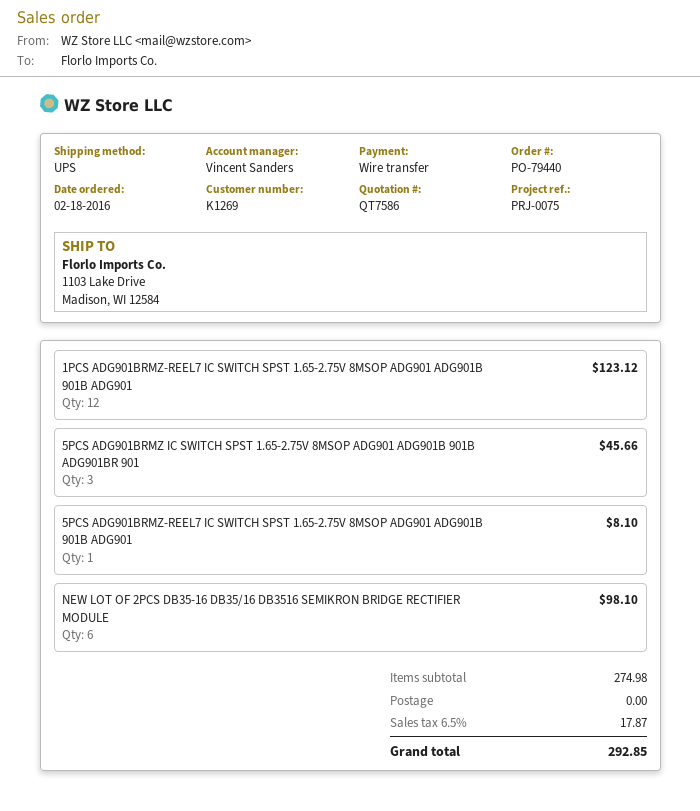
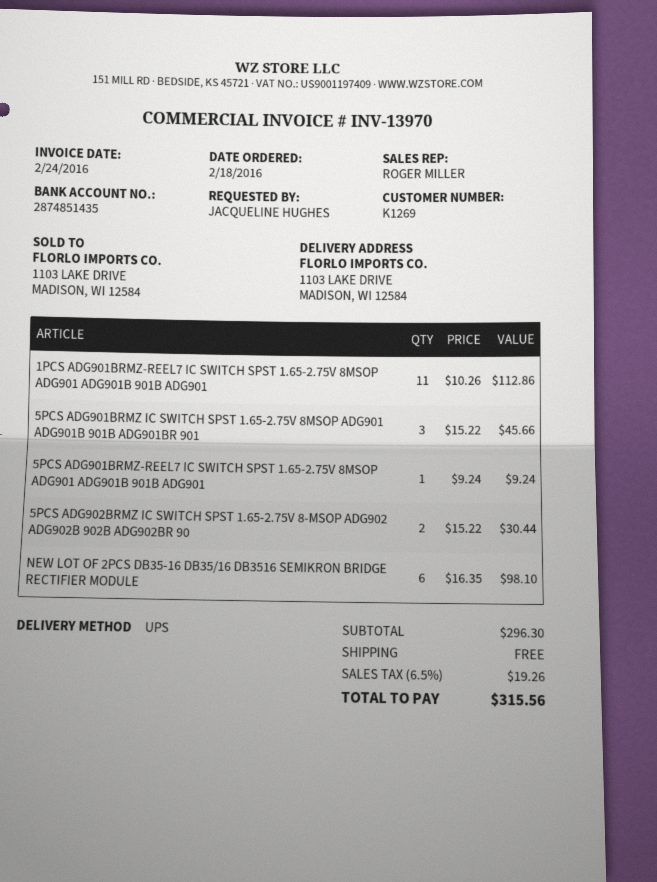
sales rep: Vincent Sanders -> ROGER MILLER
1PCS ADG901BRMZ-REEL7 IC SWITCH SPST 1.65-2.75V 8MSOP ADG901 ADG901B 901B ADG901: 12 for 123.12 -> 11 for 112.86
5PCS ADG901BRMZ-REEL7 IC SWITCH SPST 1.65-2.75V 8MSOP ADG901 ADG901B 901B ADG901: 1 for 8.10 -> 1 for 9.24
5PCS ADG902BRMZ IC SWITCH SPST 1.65-2.75V 8-MSOP ADG902 ADG902B 902B ADG902BR 90: none -> 2 for 30.44
subtotal: 274.98 -> 296.30
tax: 6.5% = 17.87 -> 6.5% = 19.26
total: 292.85 -> 315.56

